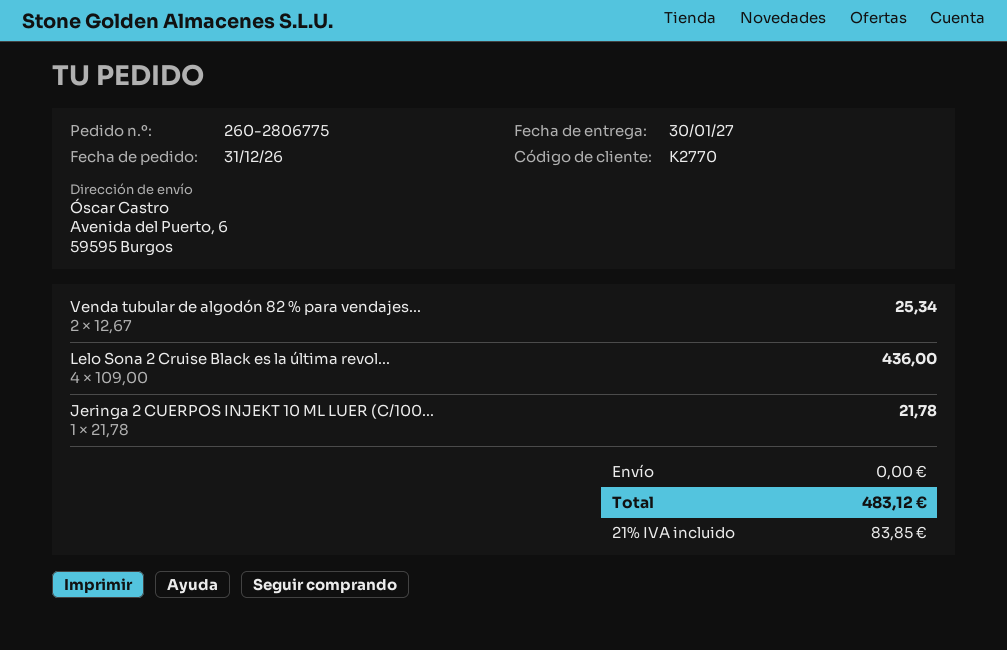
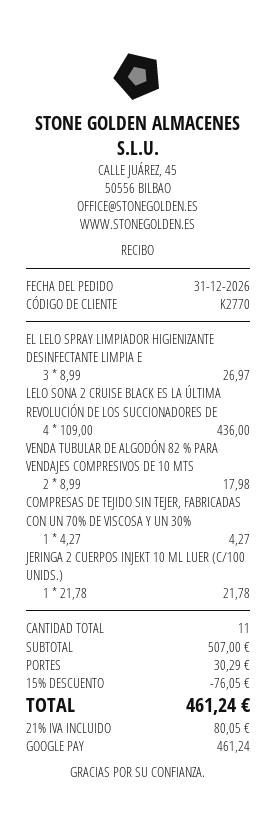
Venda tubular de algodón 82 % para vendajes...: 2 x 12.67 = 25.34 -> 2 x 8.99 = 17.98
EL LELO SPRAY LIMPIADOR HIGIENIZANTE DESINFECTANTE LIMPIA E: none -> 3 x 8.99 = 26.97
COMPRESAS DE TEJIDO SIN TEJER, FABRICADAS CON UN 70% DE VISCOSA Y UN 30%: none -> 1 x 4.27 = 4.27
discount: none -> 15% = 76.05
shipping: 0.00 -> 30.29
tax: 21% = 83.85 -> 21% = 80.05
total: 483.12 -> 461.24

